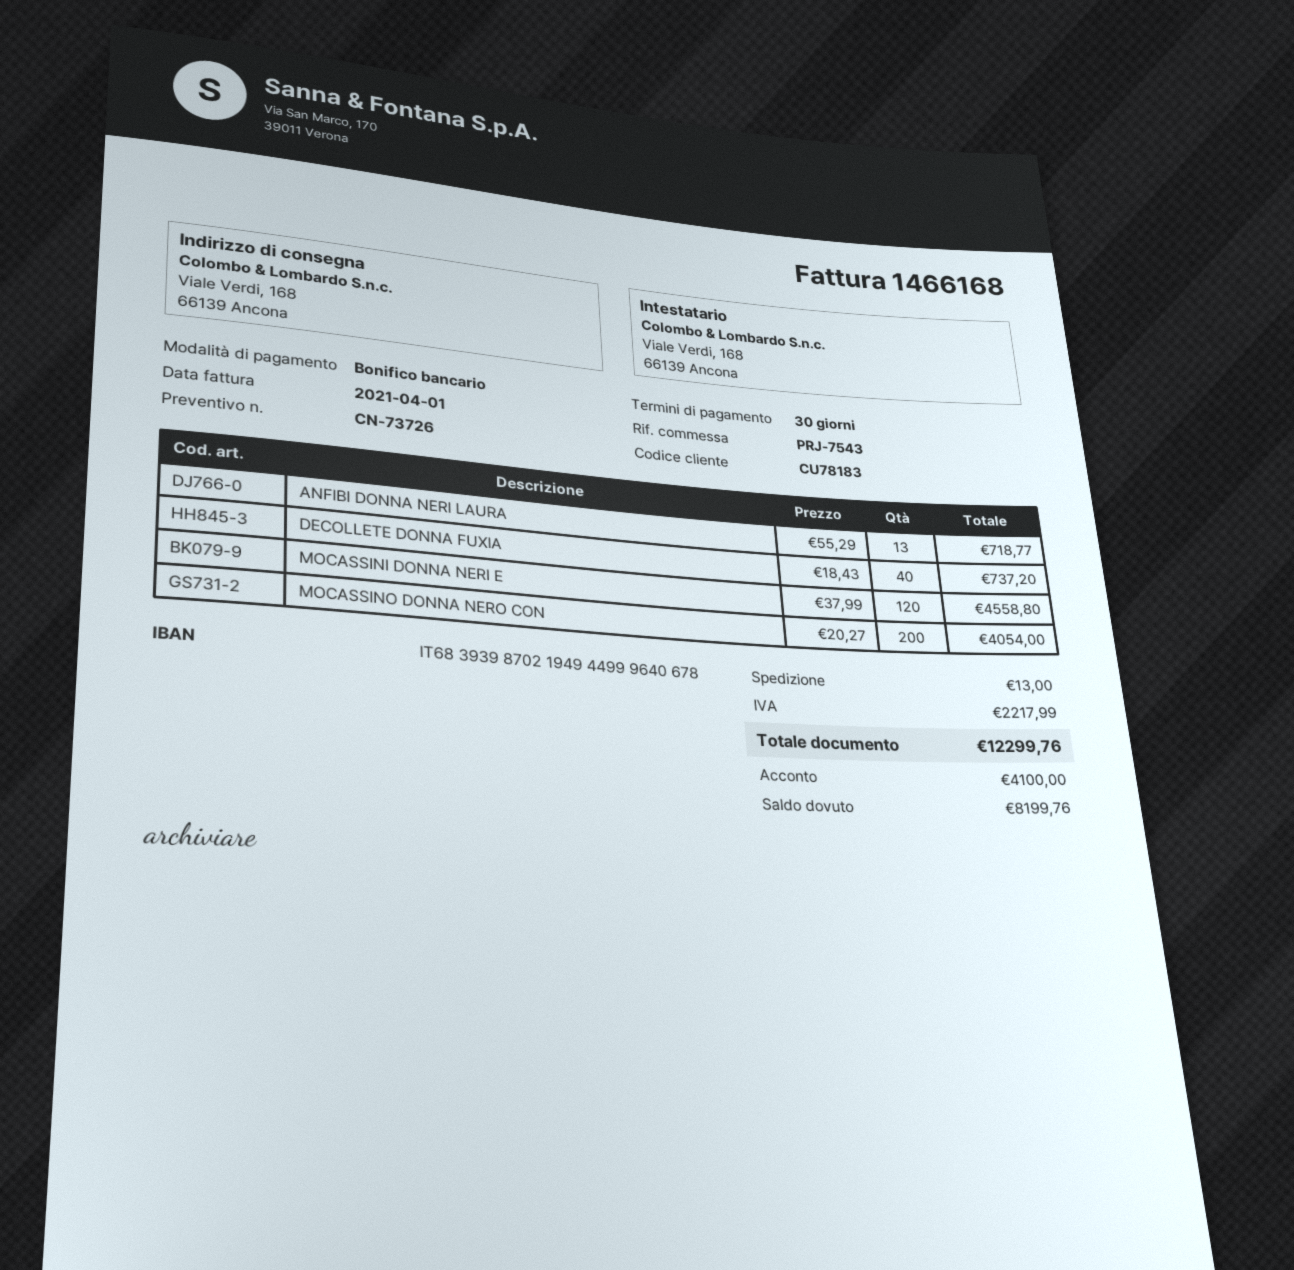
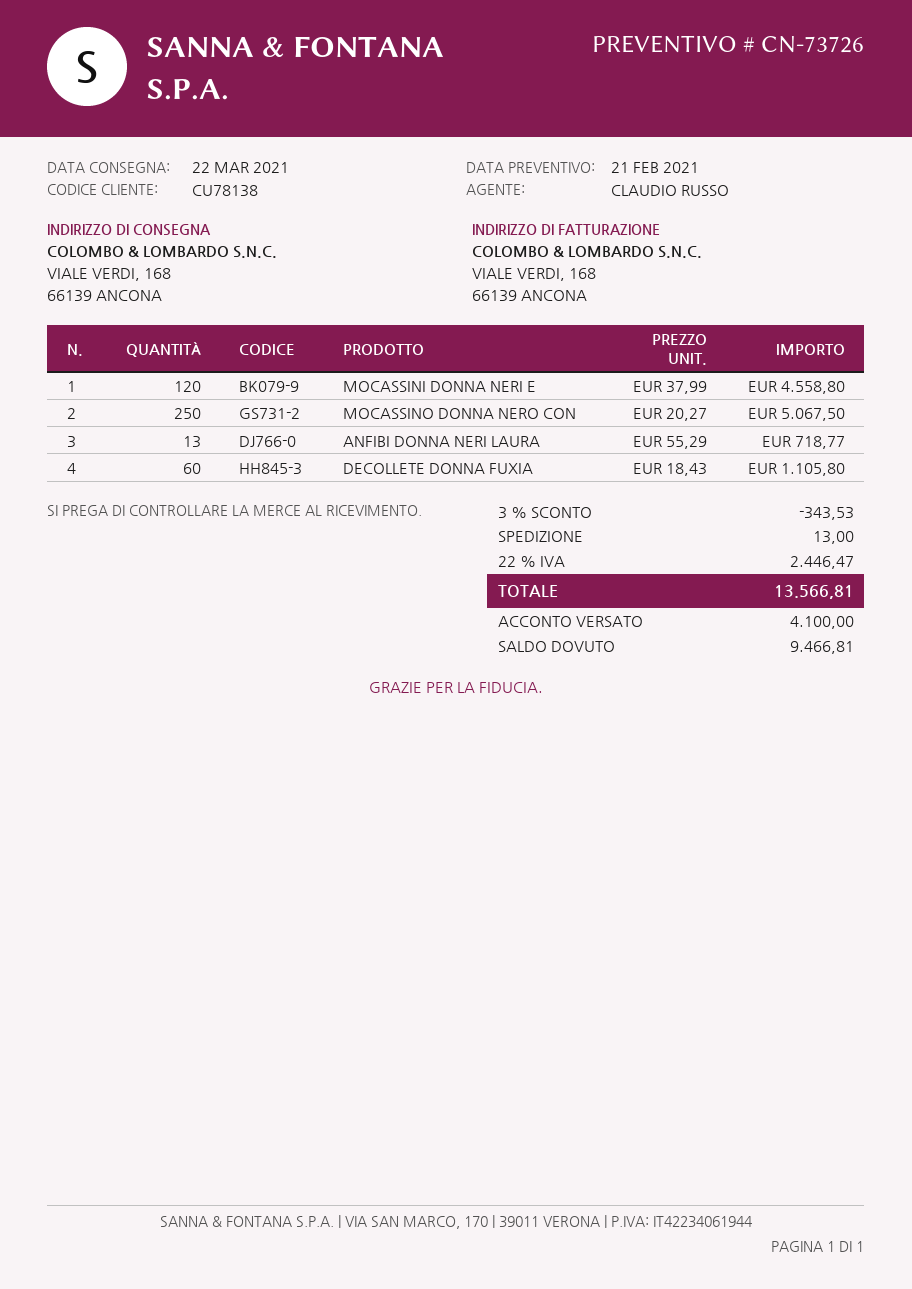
customer number: CU78183 -> CU78138
DECOLLETE DONNA FUXIA: 40 x 18.43 = 737.20 -> 60 x 18.43 = 1105.80
MOCASSINO DONNA NERO CON: 200 x 20.27 = 4054.00 -> 250 x 20.27 = 5067.50
discount: none -> 3% = 343.53
tax: 2217.99 -> 2446.47
total: 12299.76 -> 13566.81
balance: 8199.76 -> 9466.81

